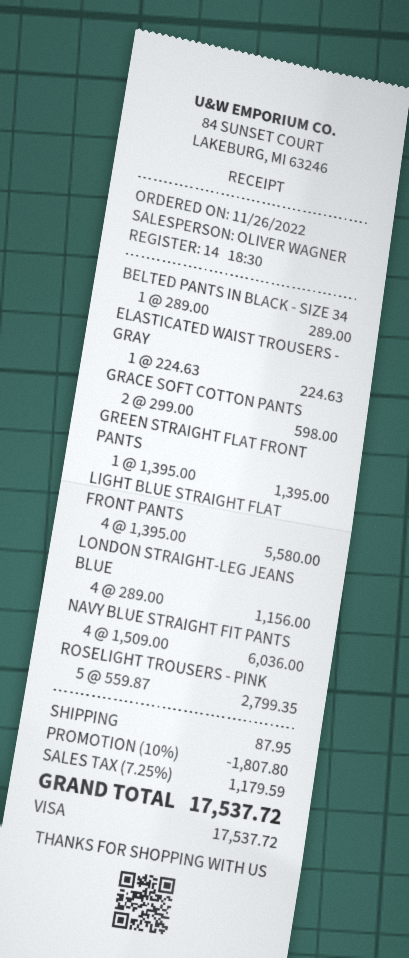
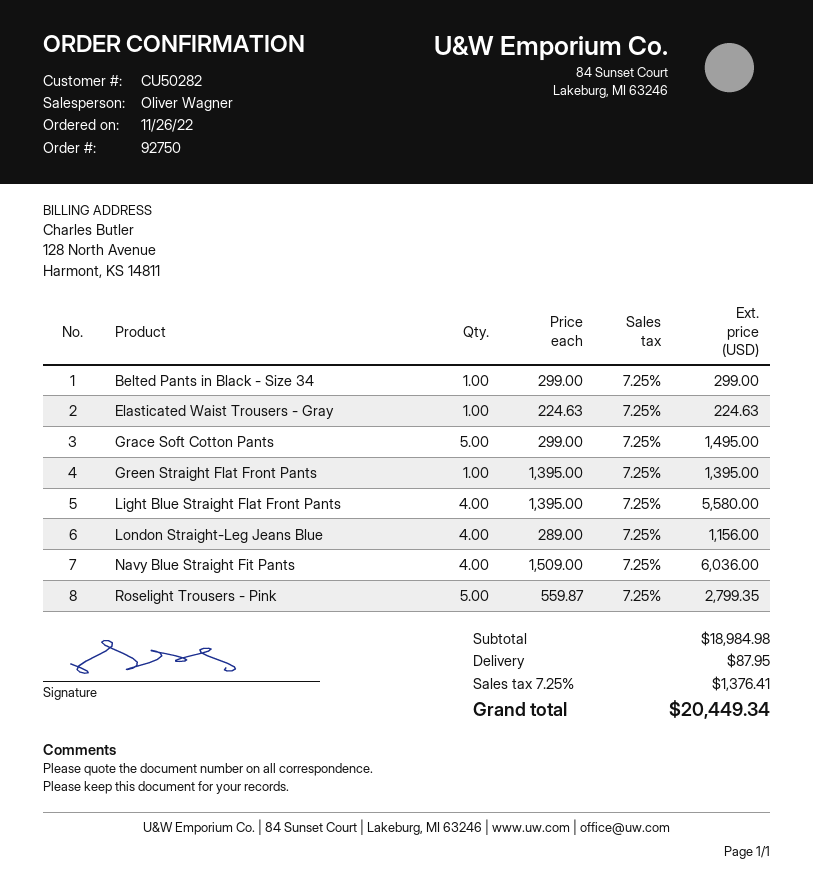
BELTED PANTS IN BLACK - SIZE 34: 1 x 289.00 = 289.00 -> 1 x 299.00 = 299.00
GRACE SOFT COTTON PANTS: 2 x 299.00 = 598.00 -> 5 x 299.00 = 1495.00
discount: 10% = 1807.80 -> none
tax: 7.25% = 1179.59 -> 7.25% = 1376.41
total: 17537.72 -> 20449.34

